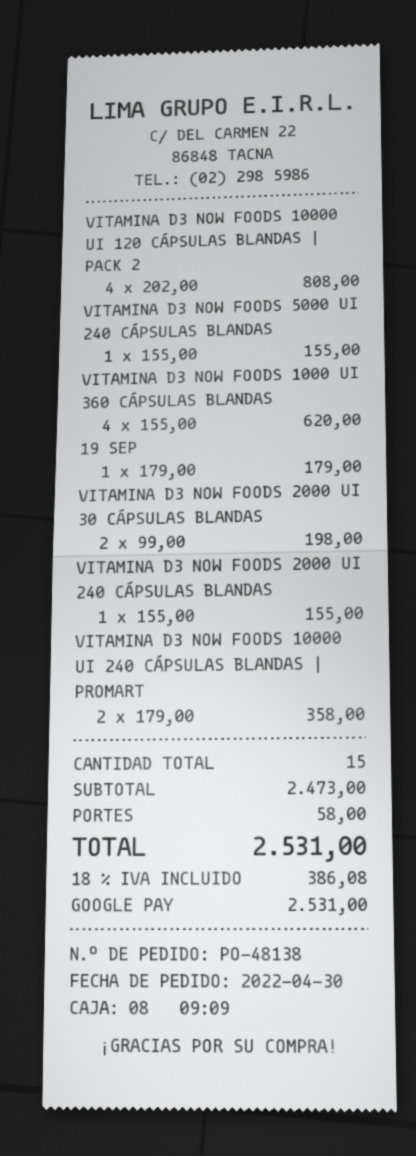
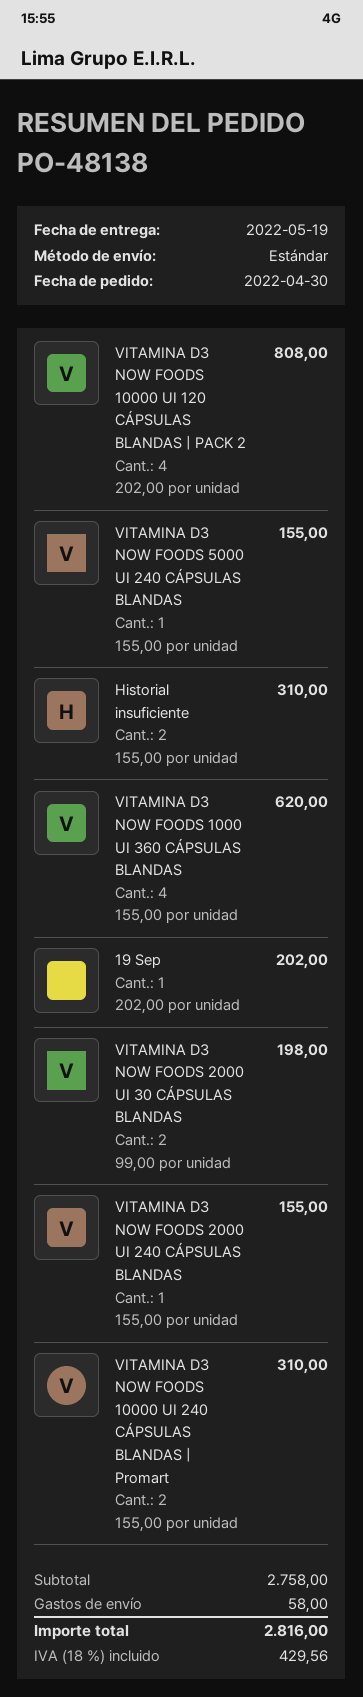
19 SEP: 1 x 179.00 = 179.00 -> 1 x 202.00 = 202.00
VITAMINA D3 NOW FOODS 10000 UI 240 CÁPSULAS BLANDAS | PROMART: 2 x 179.00 = 358.00 -> 2 x 155.00 = 310.00
Historial insuficiente: none -> 2 x 155.00 = 310.00
subtotal: 2473.00 -> 2758.00
tax: 18% = 386.08 -> 18% = 429.56
total: 2531.00 -> 2816.00

